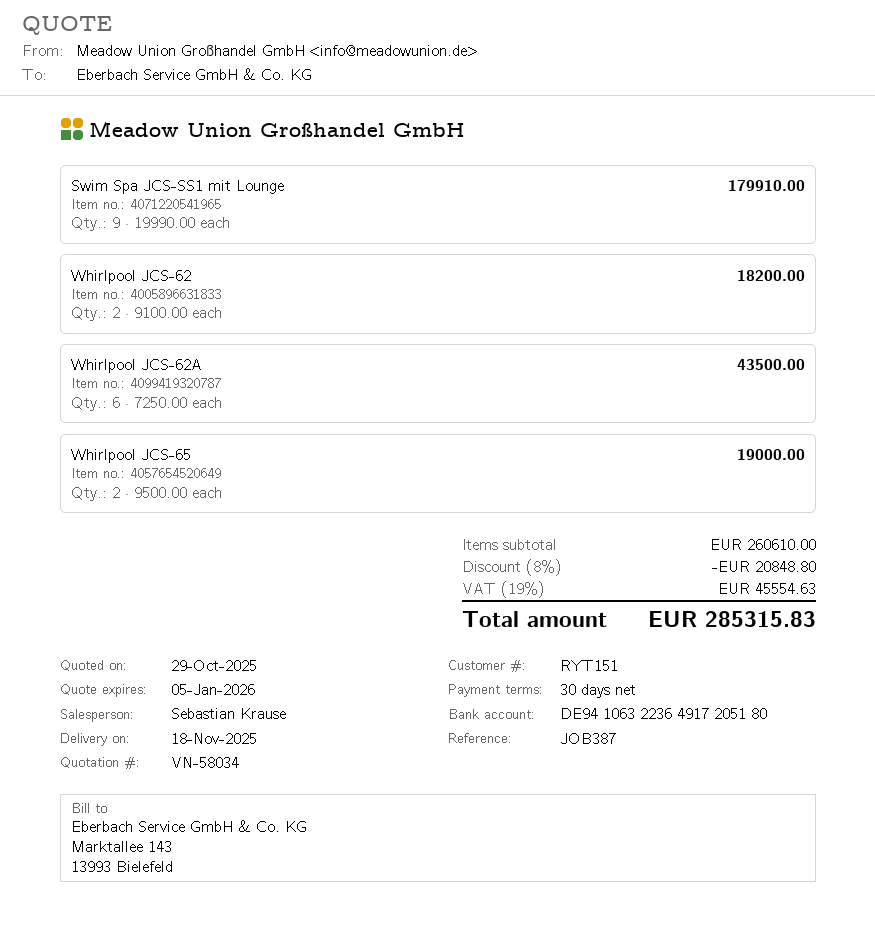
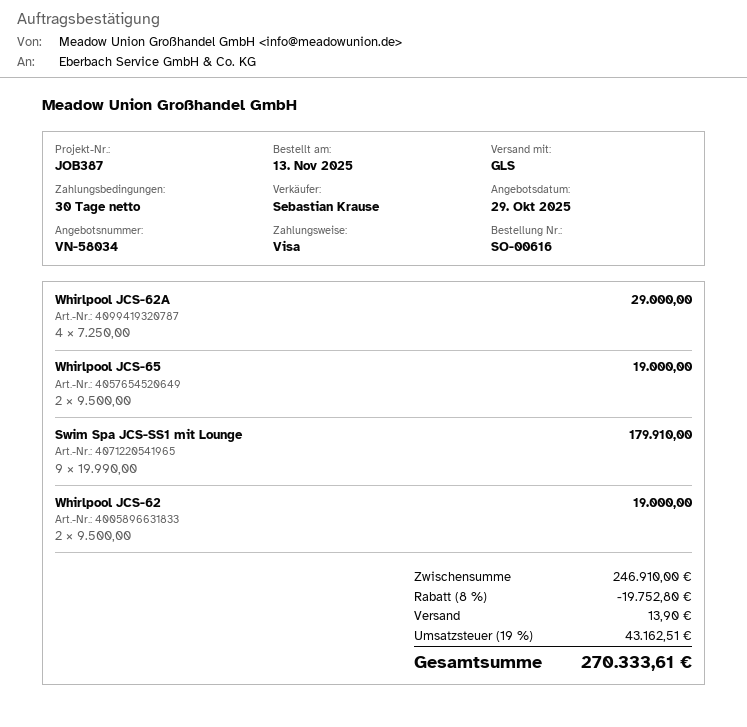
Whirlpool JCS-62: 2 x 9100.00 = 18200.00 -> 2 x 9500.00 = 19000.00
Whirlpool JCS-62A: 6 x 7250.00 = 43500.00 -> 4 x 7250.00 = 29000.00
subtotal: 260610.00 -> 246910.00
discount: 8% = 20848.80 -> 8% = 19752.80
shipping: none -> 13.90
tax: 19% = 45554.63 -> 19% = 43162.51
total: 285315.83 -> 270333.61

